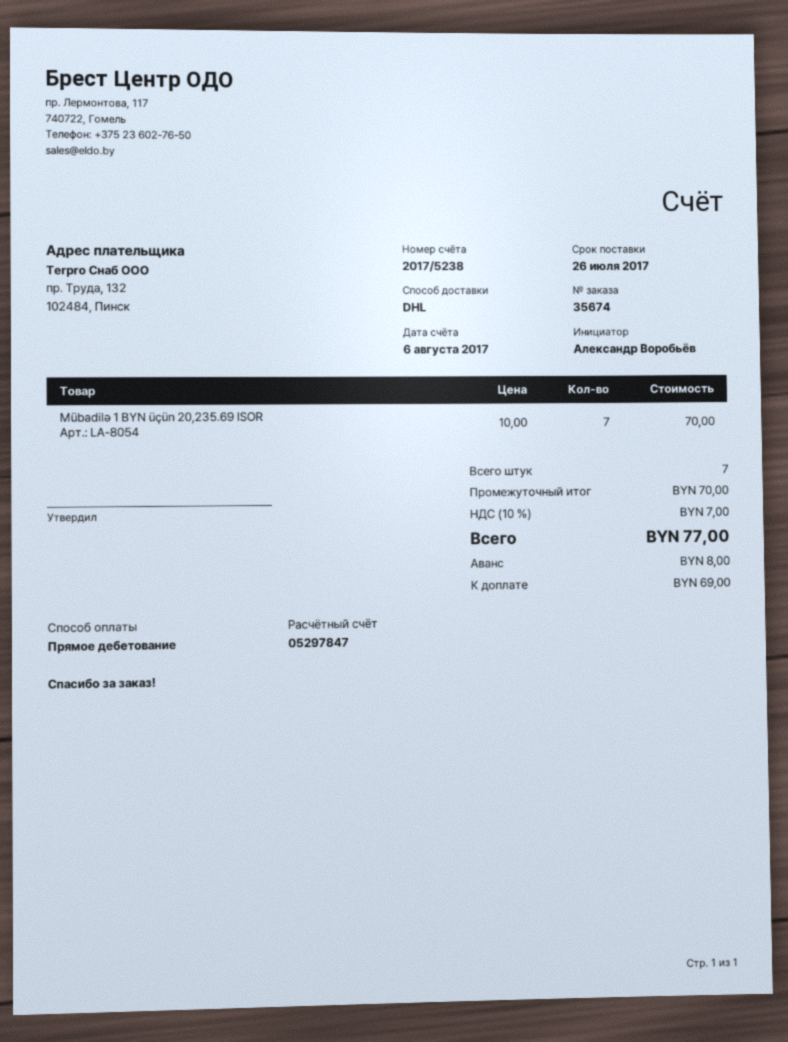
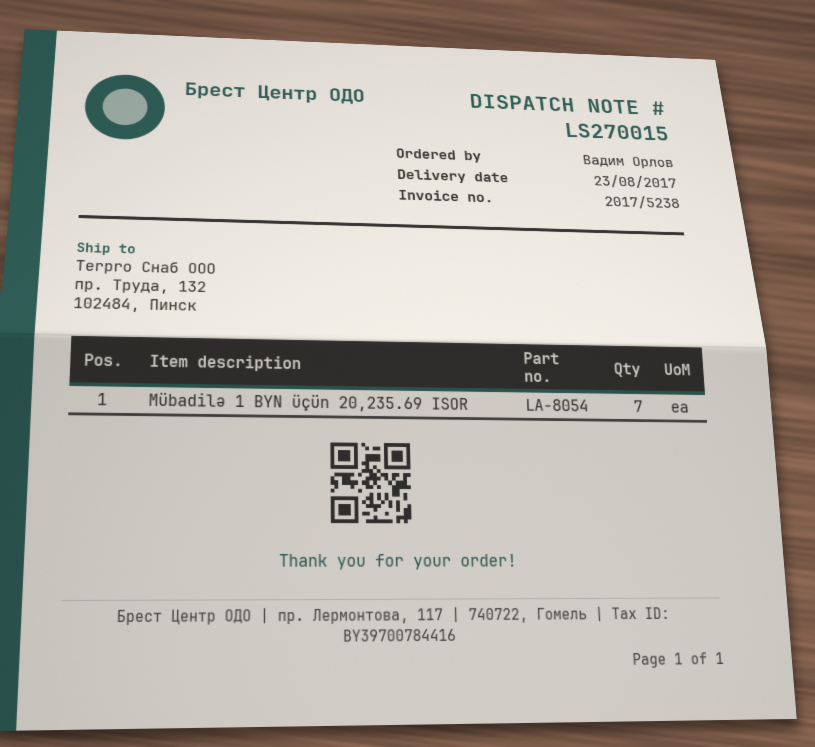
delivery date: 2017-07-26 -> 2017-08-23
ordered by: Александр Воробьёв -> Вадим Орлов

